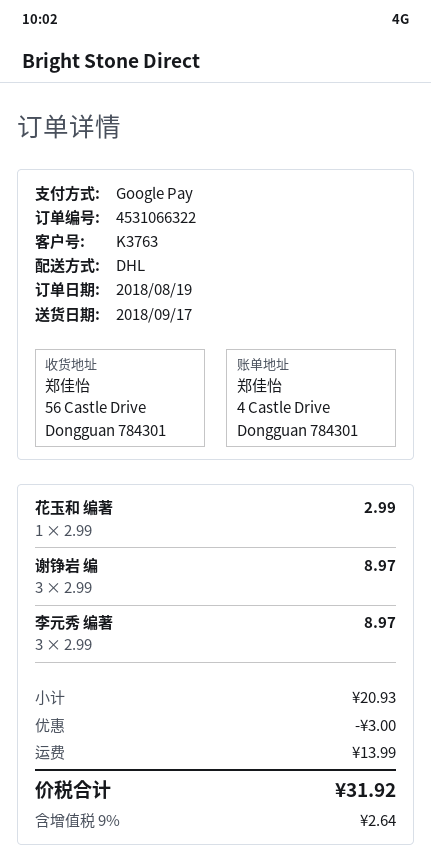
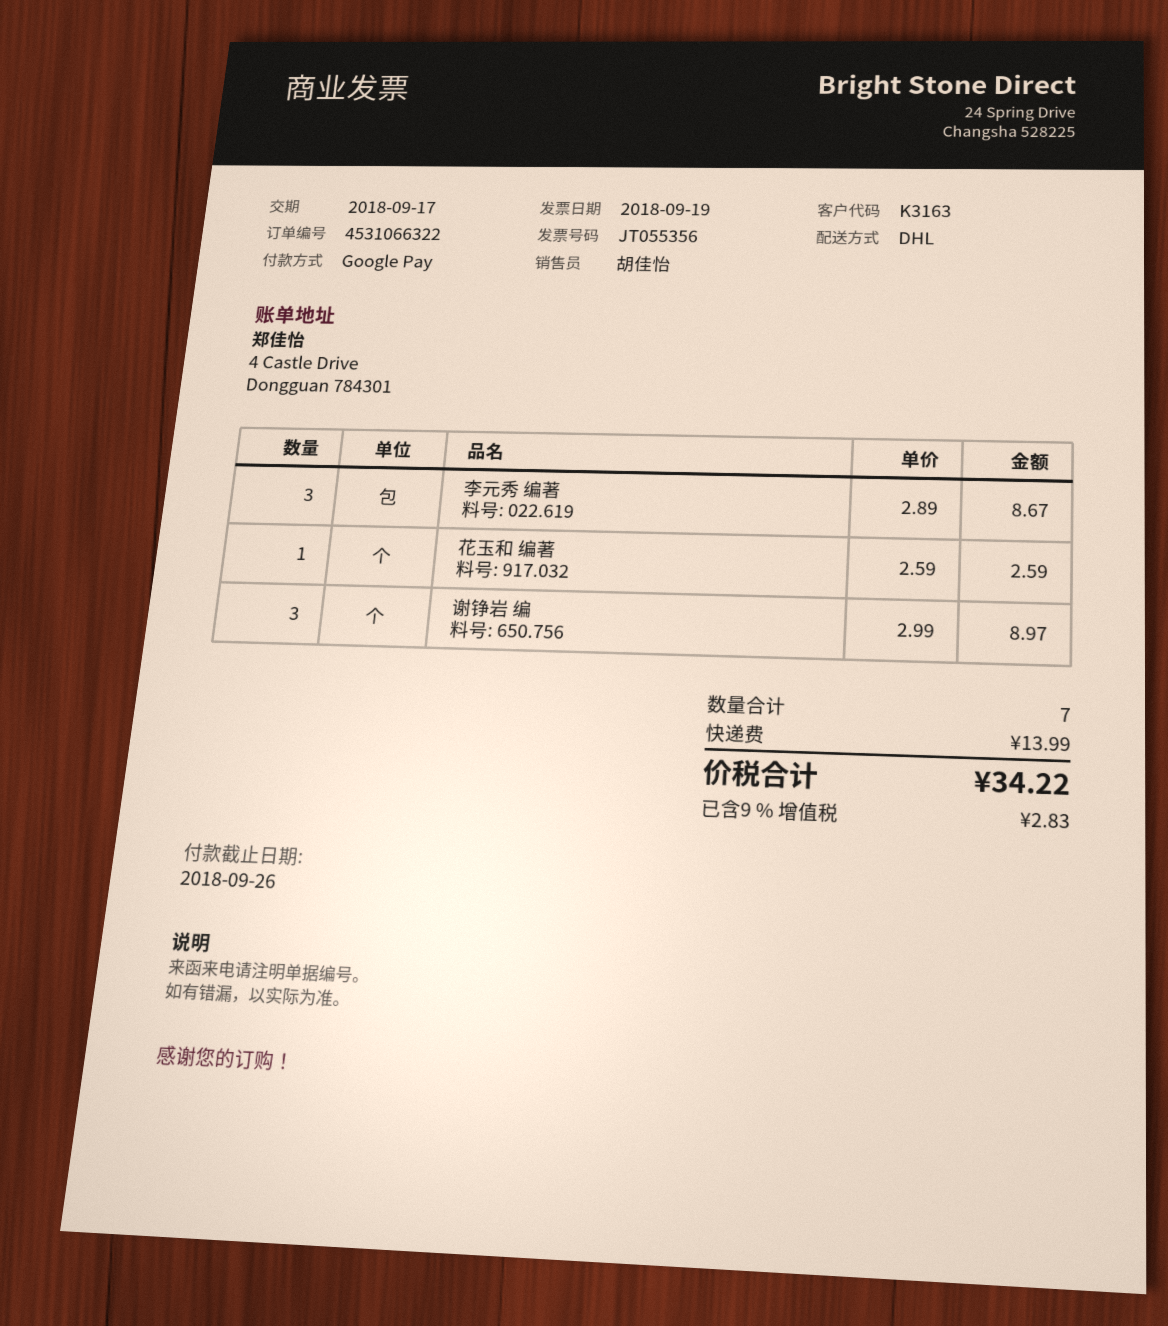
customer number: K3763 -> K3163
花玉和 编著: 1 x 2.99 = 2.99 -> 1 x 2.59 = 2.59
李元秀 编著: 3 x 2.99 = 8.97 -> 3 x 2.89 = 8.67
discount: 3.00 -> none
tax: 9% = 2.64 -> 9% = 2.83
total: 31.92 -> 34.22

